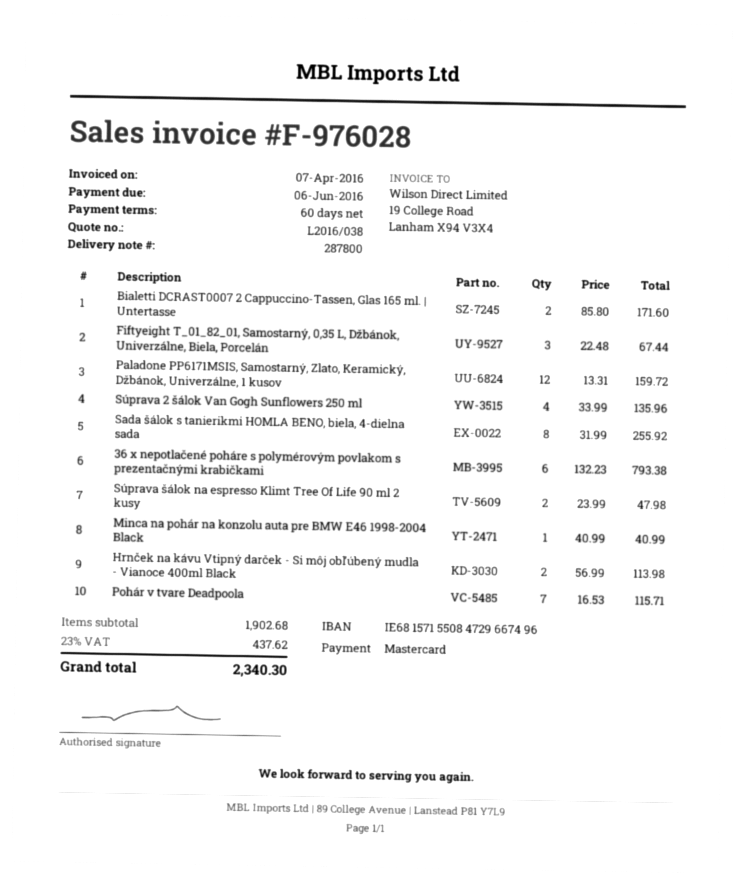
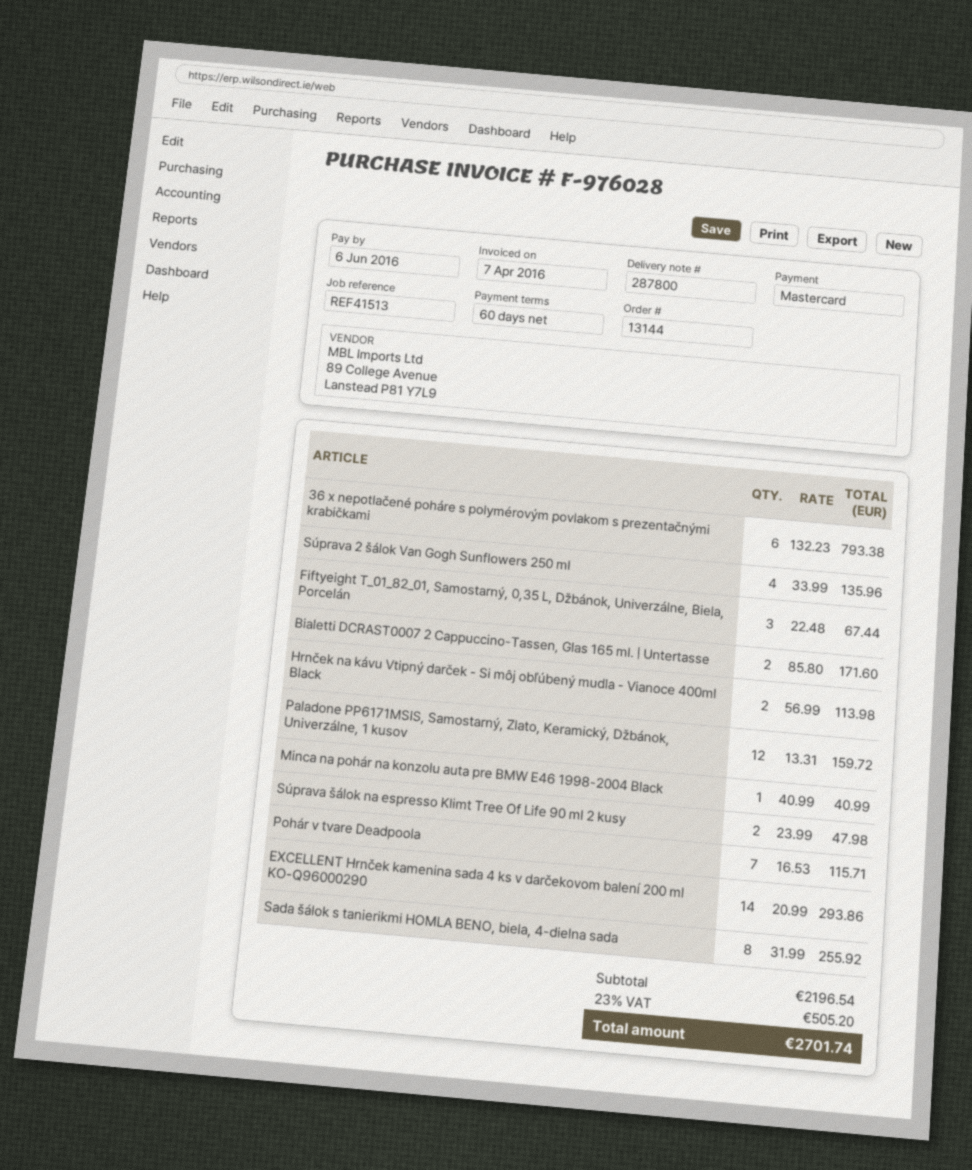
EXCELLENT Hrnček kamenina sada 4 ks v darčekovom balení 200 ml KO-Q96000290: none -> 14 x 20.99 = 293.86
subtotal: 1902.68 -> 2196.54
tax: 23% = 437.62 -> 23% = 505.20
total: 2340.30 -> 2701.74

